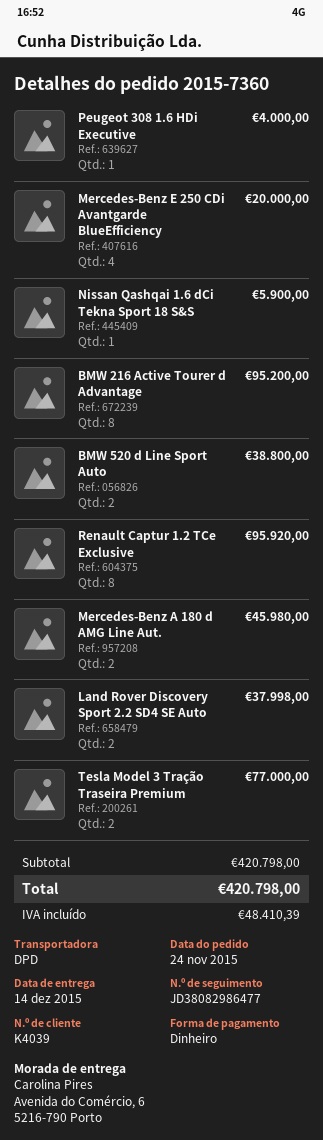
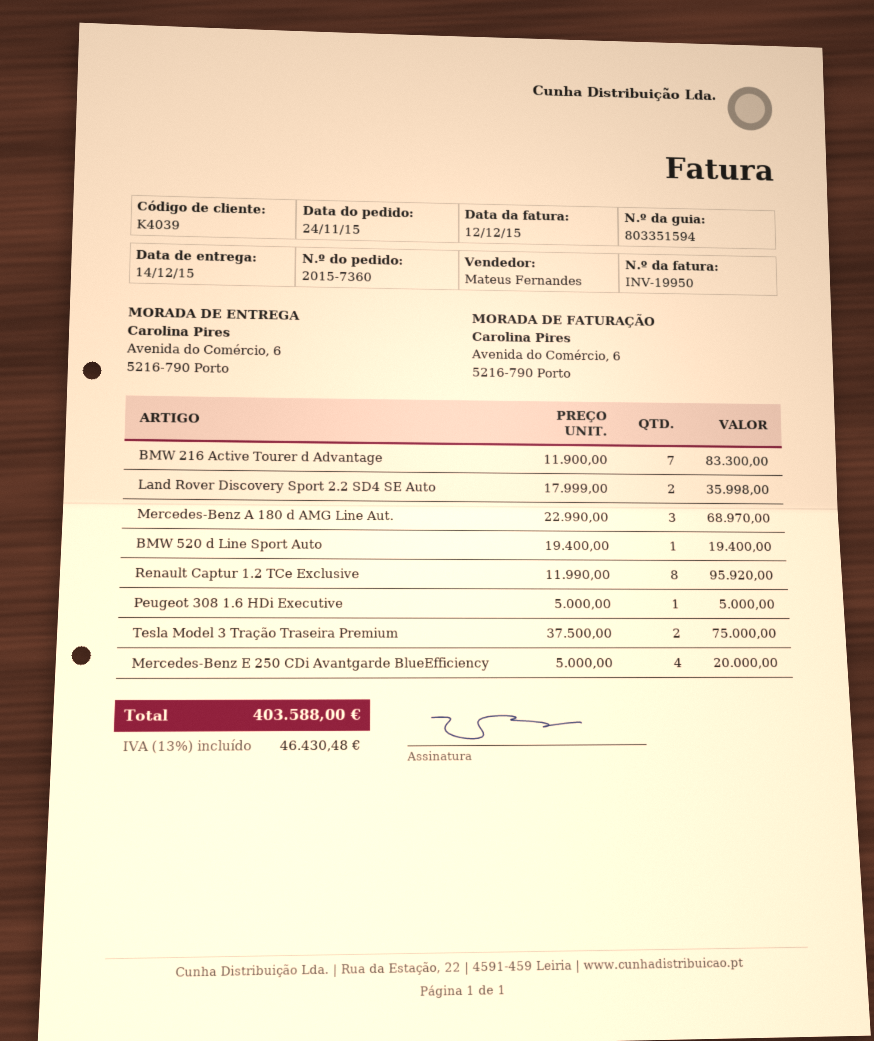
Peugeot 308 1.6 HDi Executive: 1 for 4000.00 -> 1 for 5000.00
Nissan Qashqai 1.6 dCi Tekna Sport 18 S&S: 1 for 5900.00 -> none
BMW 216 Active Tourer d Advantage: 8 for 95200.00 -> 7 for 83300.00
BMW 520 d Line Sport Auto: 2 for 38800.00 -> 1 for 19400.00
Mercedes-Benz A 180 d AMG Line Aut.: 2 for 45980.00 -> 3 for 68970.00
Land Rover Discovery Sport 2.2 SD4 SE Auto: 2 for 37998.00 -> 2 for 35998.00
Tesla Model 3 Tração Traseira Premium: 2 for 77000.00 -> 2 for 75000.00
tax: 48410.39 -> 46430.48
total: 420798.00 -> 403588.00

